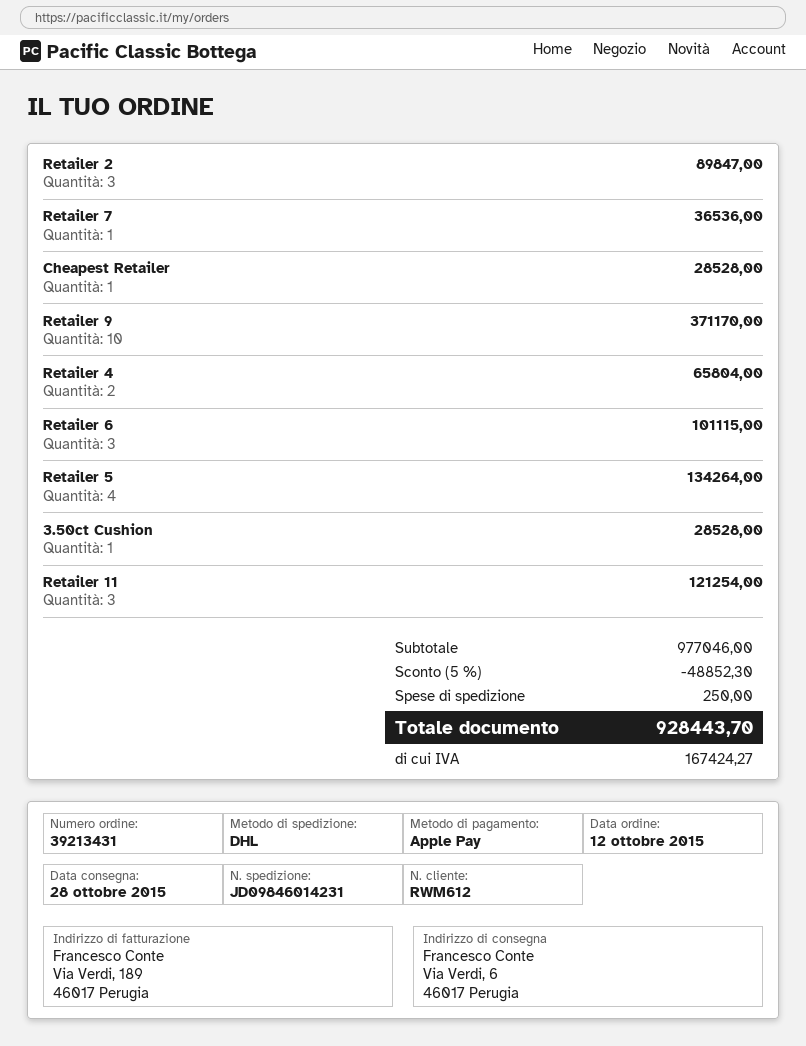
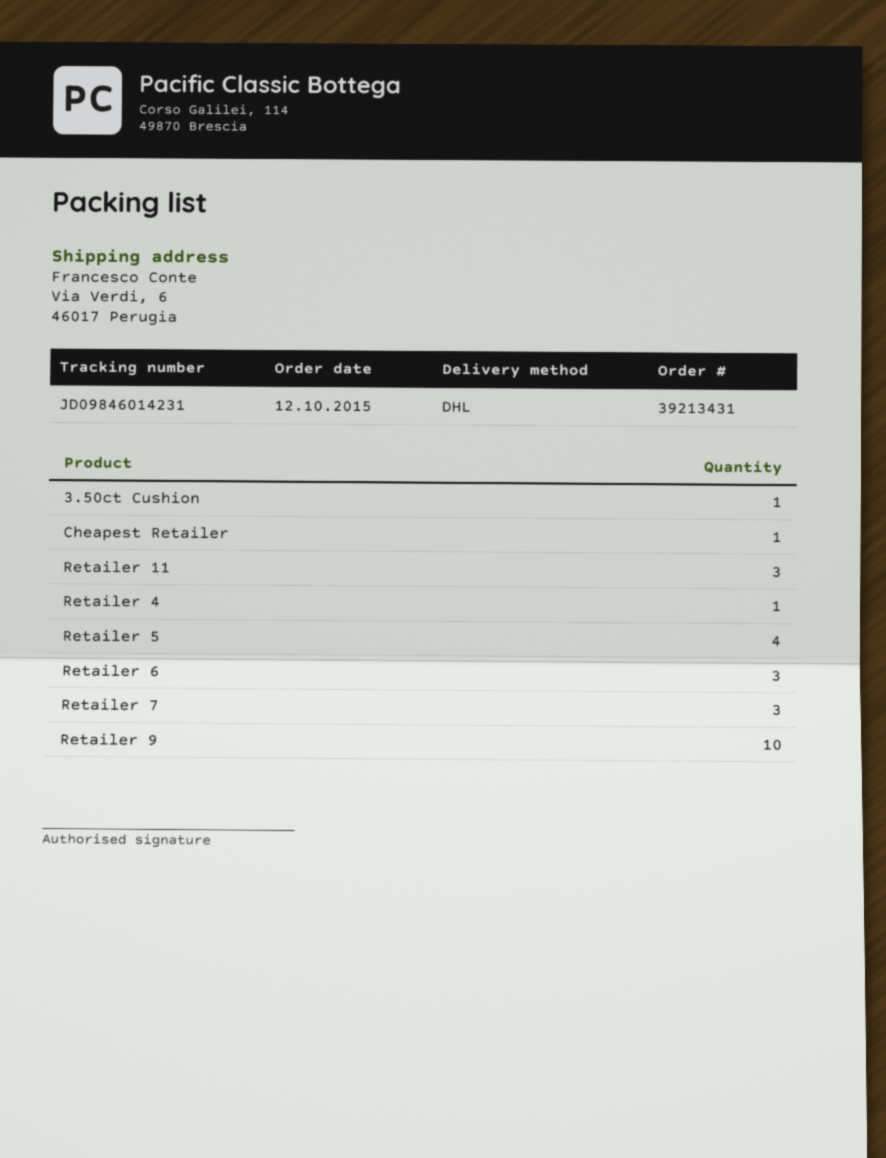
Retailer 2: 3 -> none
Retailer 7: 1 -> 3
Retailer 4: 2 -> 1

